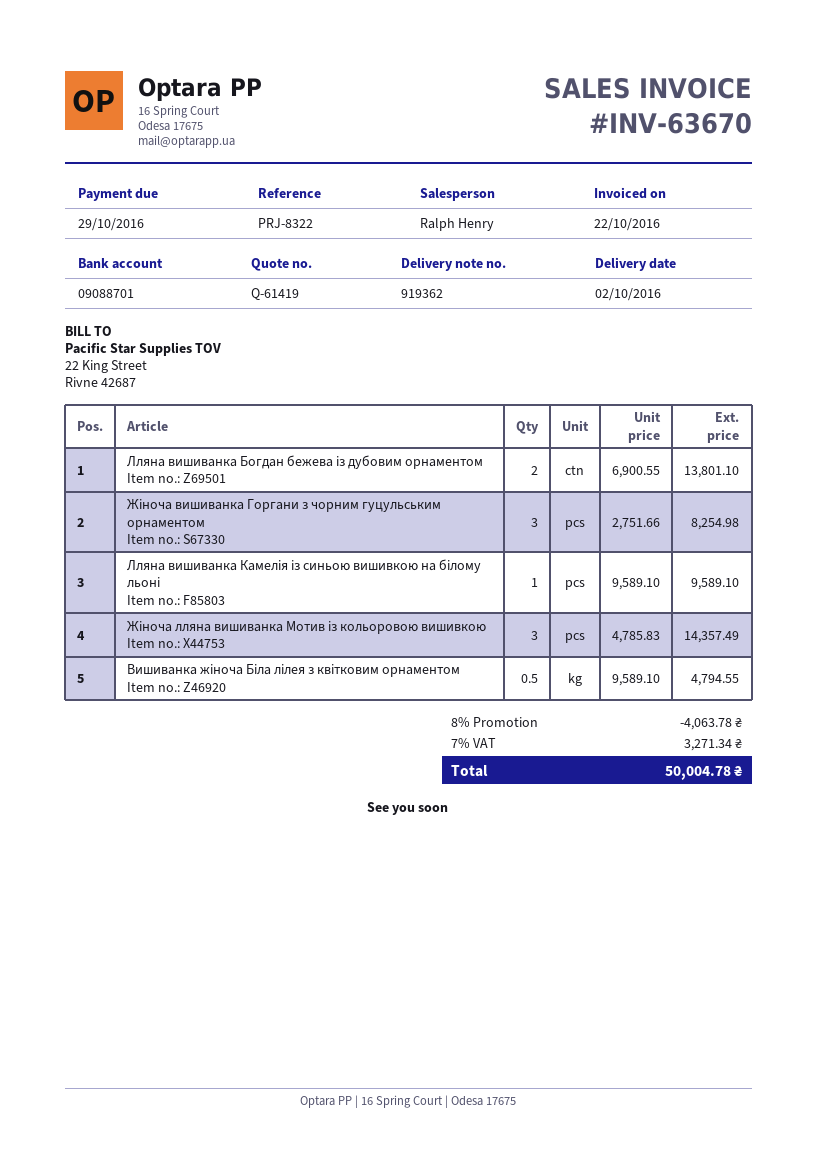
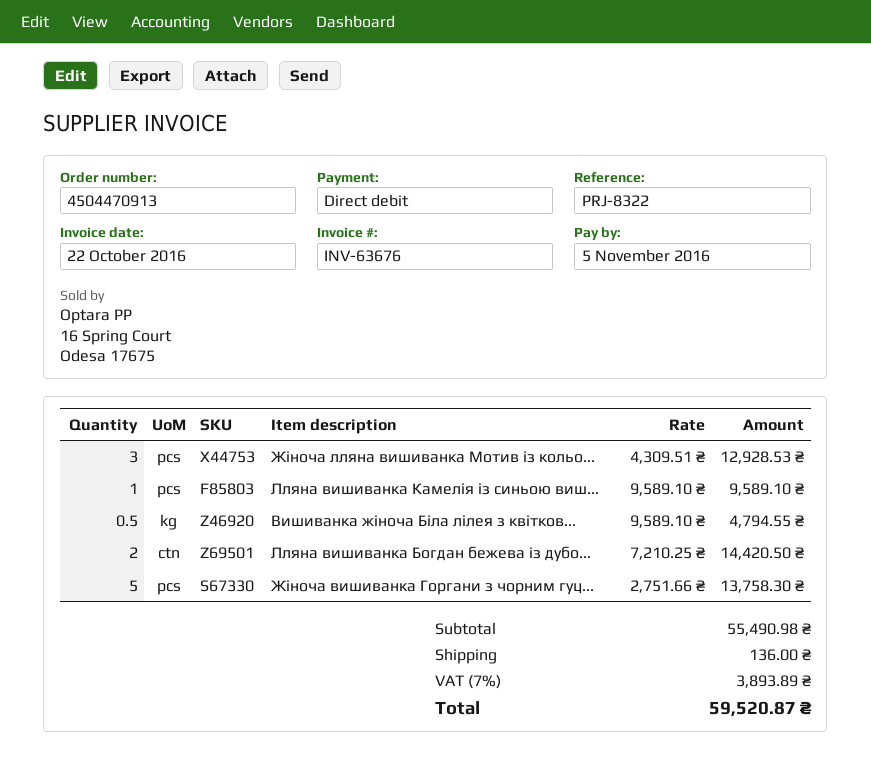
invoice number: INV-63670 -> INV-63676
due date: 2016-10-29 -> 2016-11-05
Лляна вишиванка Богдан бежева із дубовим орнаментом: 2 x 6900.55 = 13801.10 -> 2 x 7210.25 = 14420.50
Жіноча вишиванка Горгани з чорним гуцульським орнаментом: 3 x 2751.66 = 8254.98 -> 5 x 2751.66 = 13758.30
Жіноча лляна вишиванка Мотив із кольоровою вишивкою: 3 x 4785.83 = 14357.49 -> 3 x 4309.51 = 12928.53
discount: 8% = 4063.78 -> none
shipping: none -> 136.00
tax: 7% = 3271.34 -> 7% = 3893.89
total: 50004.78 -> 59520.87

